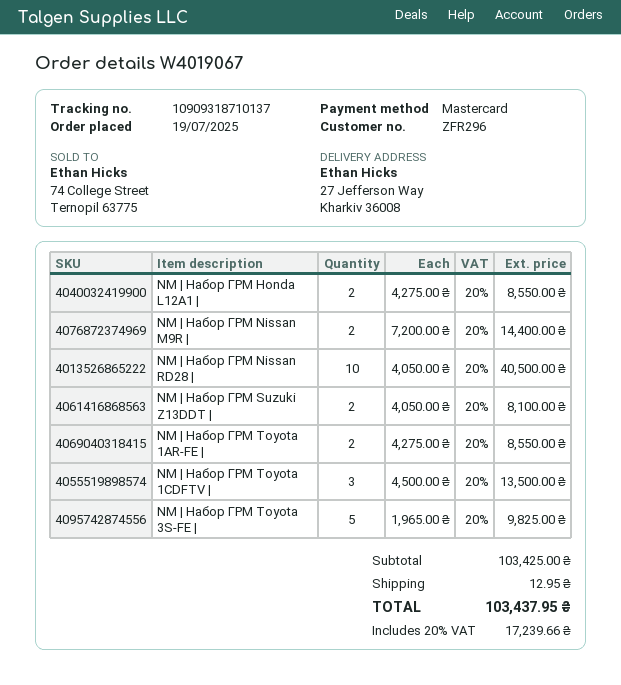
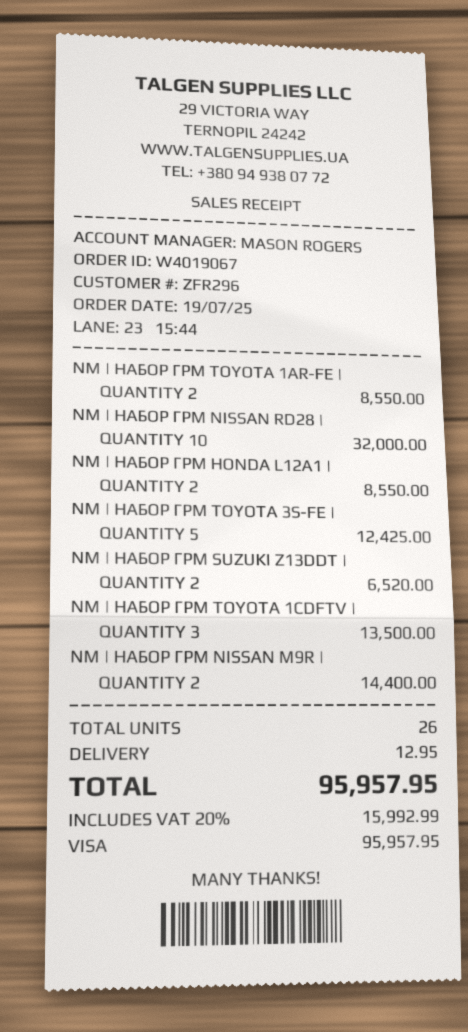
payment method: Mastercard -> Visa
NM | Набор ГРМ Nissan RD28 |: 10 for 40500.00 -> 10 for 32000.00
NM | Набор ГРМ Suzuki Z13DDT |: 2 for 8100.00 -> 2 for 6520.00
NM | Набор ГРМ Toyota 3S-FE |: 5 for 9825.00 -> 5 for 12425.00
tax: 20% = 17239.66 -> 20% = 15992.99
total: 103437.95 -> 95957.95

